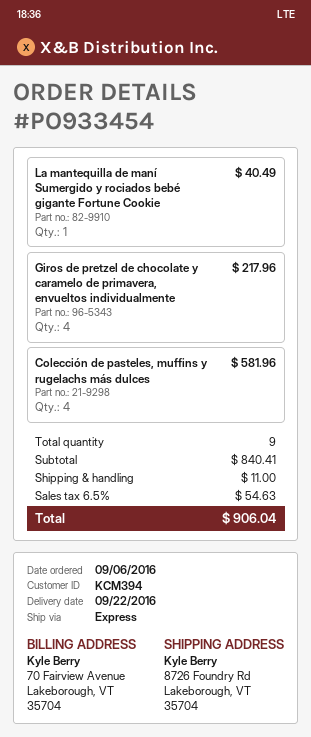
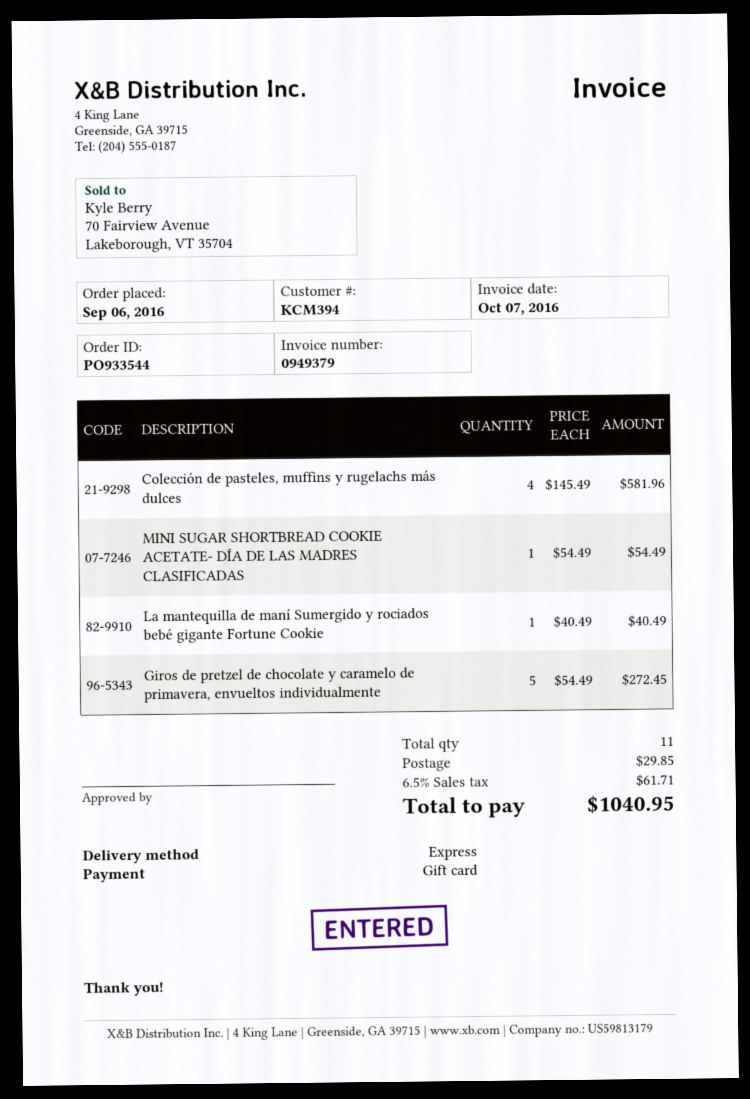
order number: PO933454 -> PO933544
Giros de pretzel de chocolate y caramelo de primavera, envueltos individualmente: 4 for 217.96 -> 5 for 272.45
MINI SUGAR SHORTBREAD COOKIE ACETATE- DÍA DE LAS MADRES CLASIFICADAS: none -> 1 for 54.49
total quantity: 9 -> 11
shipping: 11.00 -> 29.85
tax: 6.5% = 54.63 -> 6.5% = 61.71
total: 906.04 -> 1040.95

